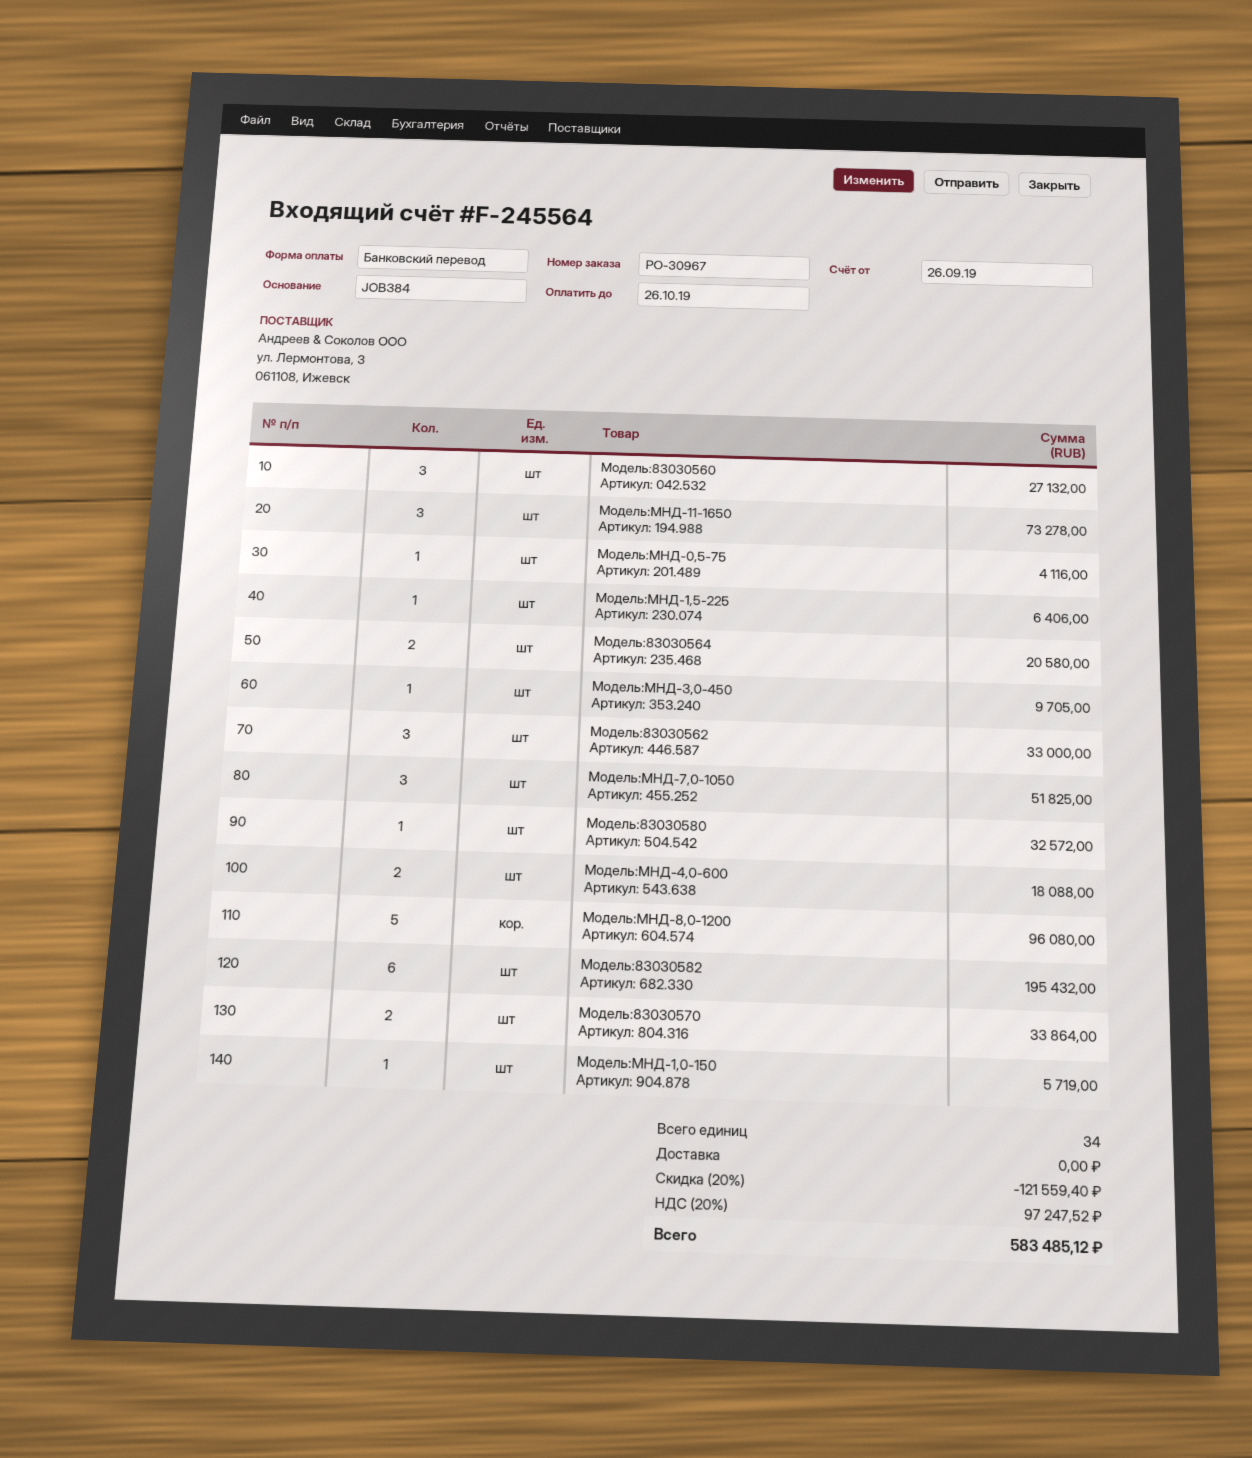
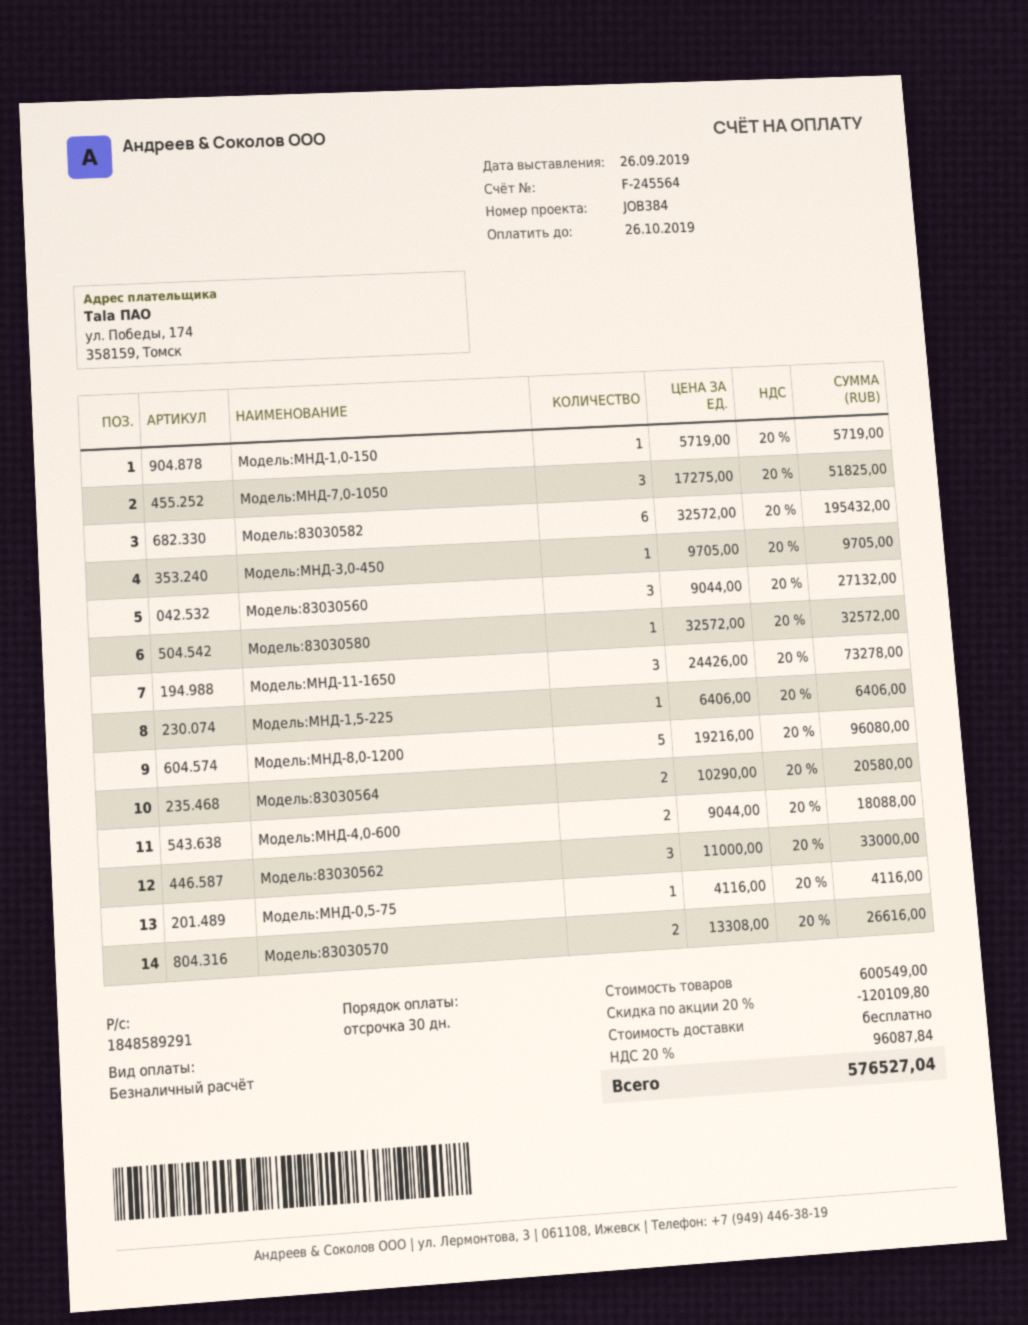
Модель:83030570: 2 for 33864.00 -> 2 for 26616.00
discount: 20% = 121559.40 -> 20% = 120109.80
tax: 20% = 97247.52 -> 20% = 96087.84
total: 583485.12 -> 576527.04

